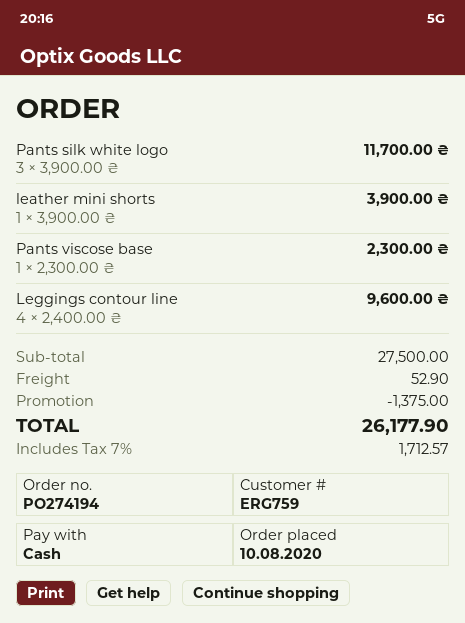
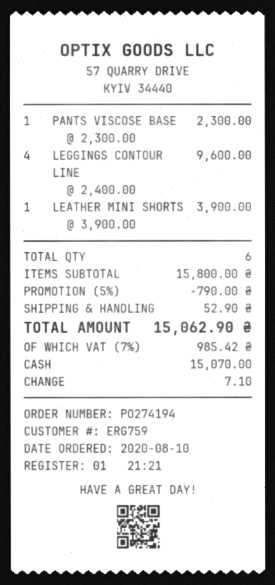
Pants silk white logo: 3 x 3900.00 = 11700.00 -> none
subtotal: 27500.00 -> 15800.00
discount: 1375.00 -> 790.00
tax: 7% = 1712.57 -> 7% = 985.42
total: 26177.90 -> 15062.90

